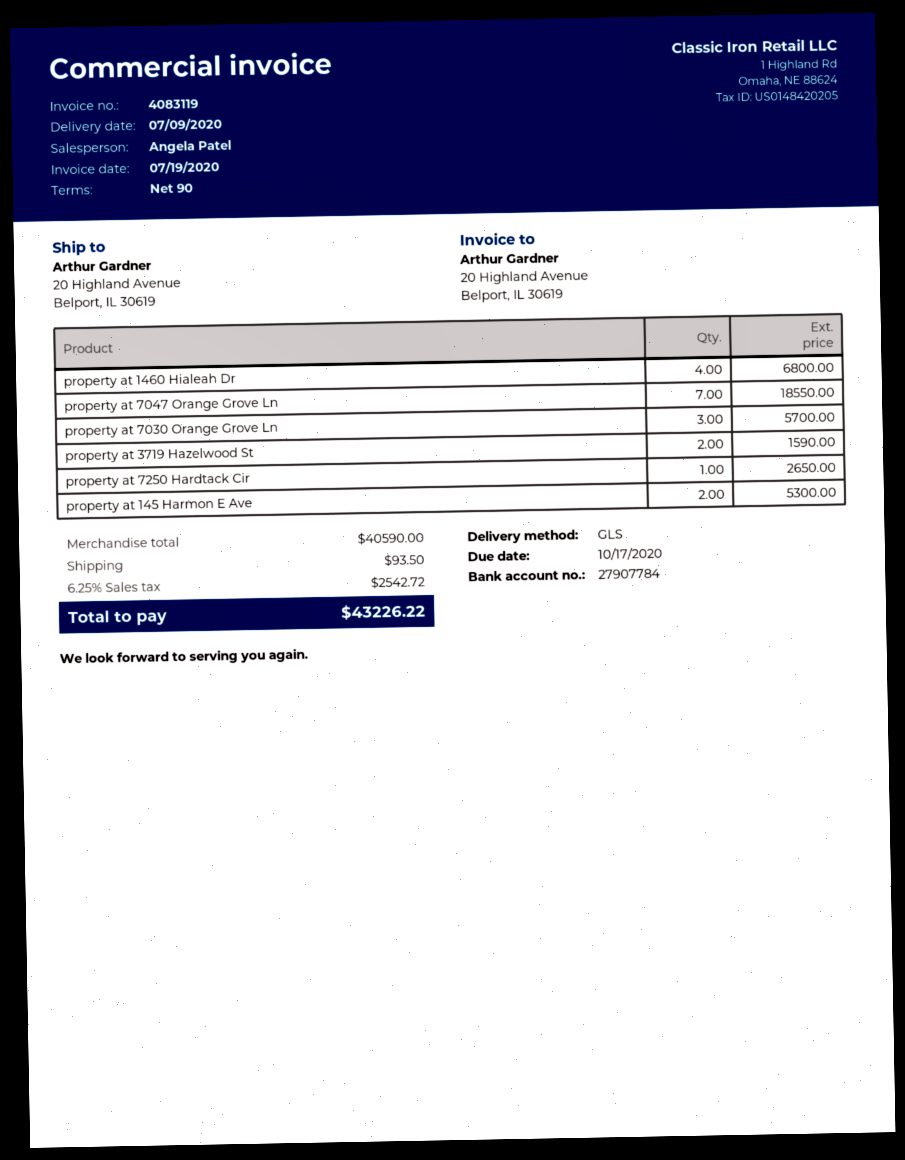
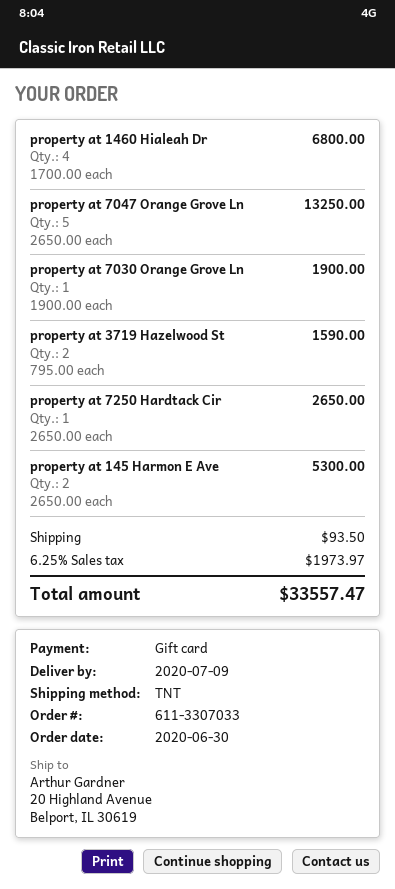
shipping method: GLS -> TNT
property at 7047 Orange Grove Ln: 7 for 18550.00 -> 5 for 13250.00
property at 7030 Orange Grove Ln: 3 for 5700.00 -> 1 for 1900.00
tax: 6.25% = 2542.72 -> 6.25% = 1973.97
total: 43226.22 -> 33557.47

